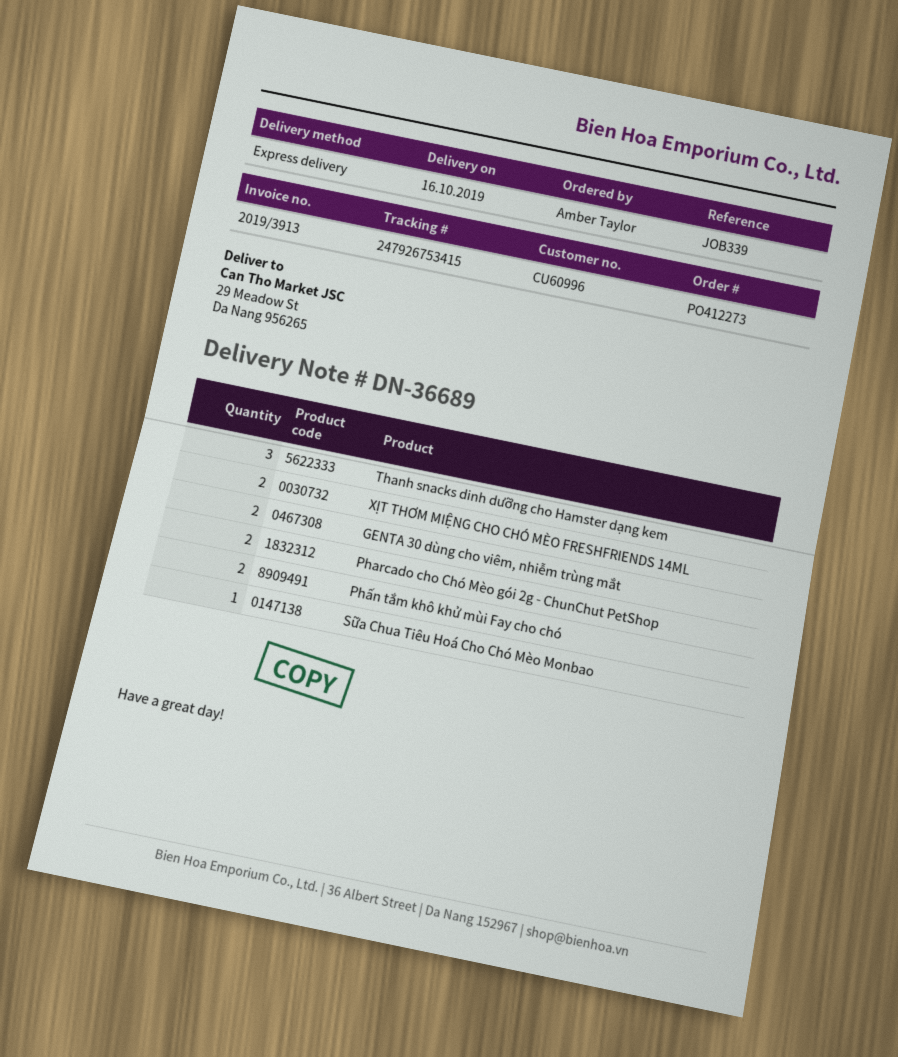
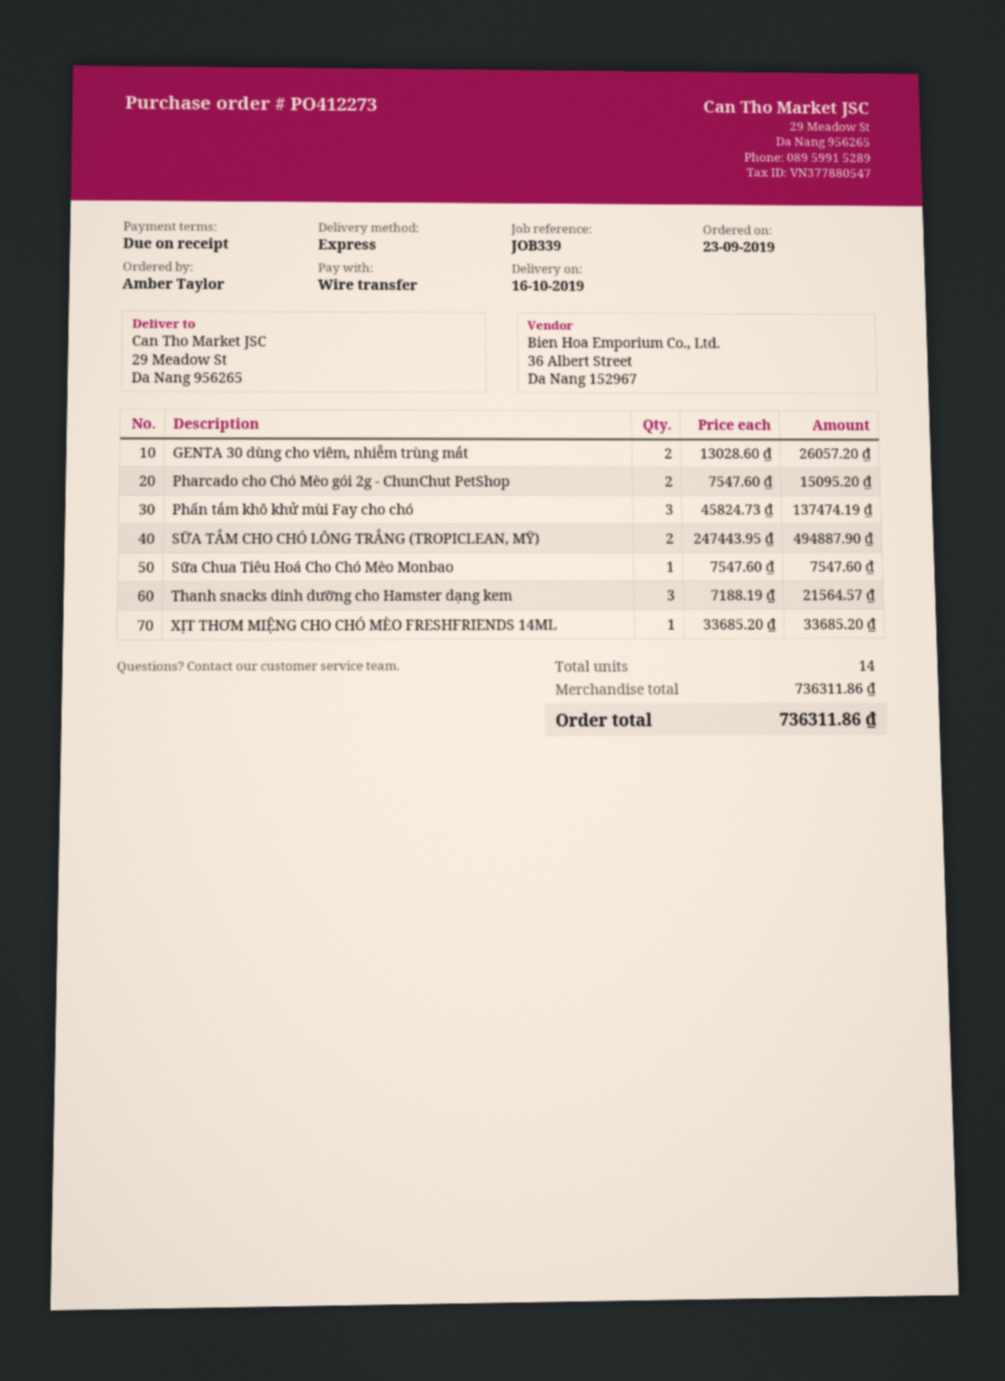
XỊT THƠM MIỆNG CHO CHÓ MÈO FRESHFRIENDS 14ML: 2 -> 1
Phấn tắm khô khử mùi Fay cho chó: 2 -> 3
SỮA TẮM CHO CHÓ LÔNG TRẮNG (TROPICLEAN, MỸ): none -> 2

